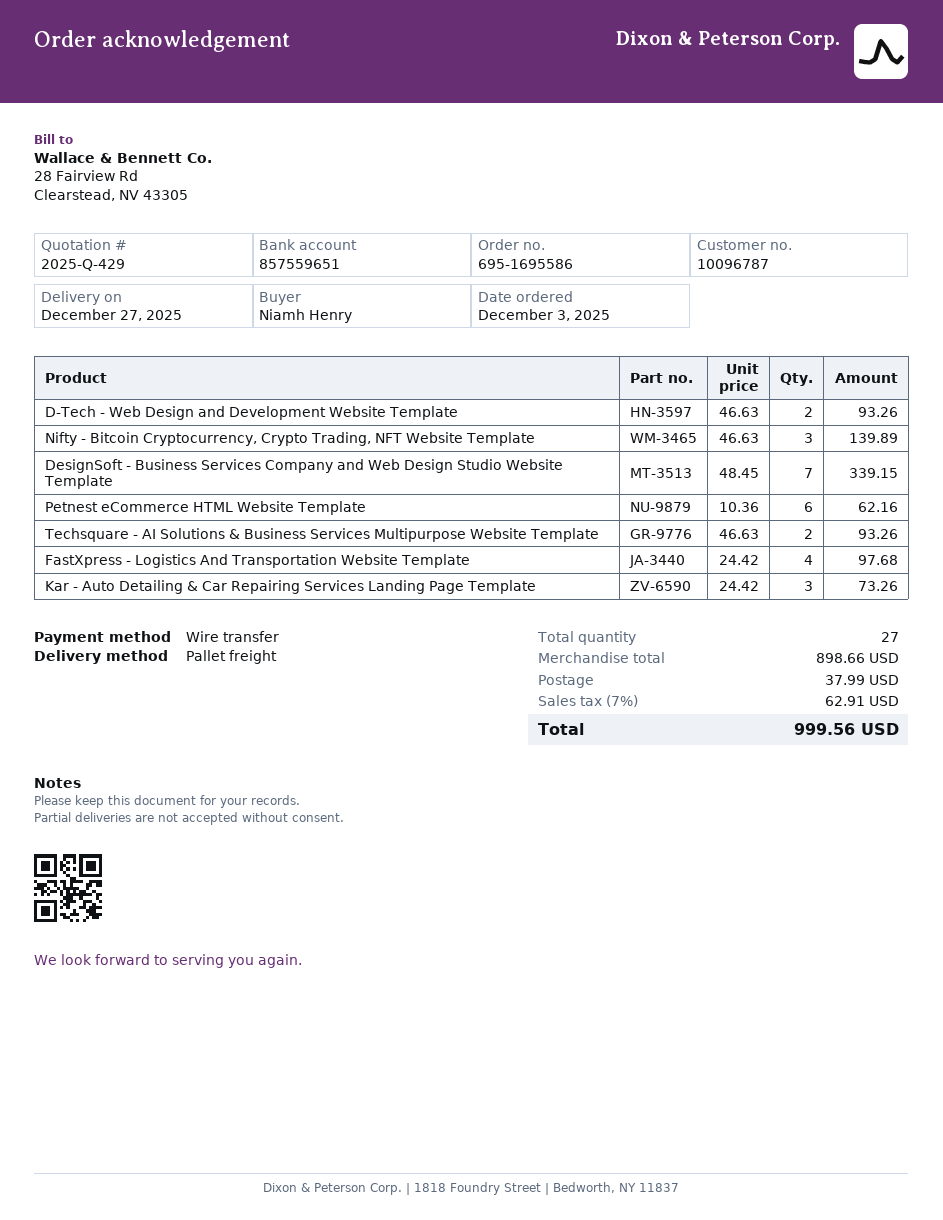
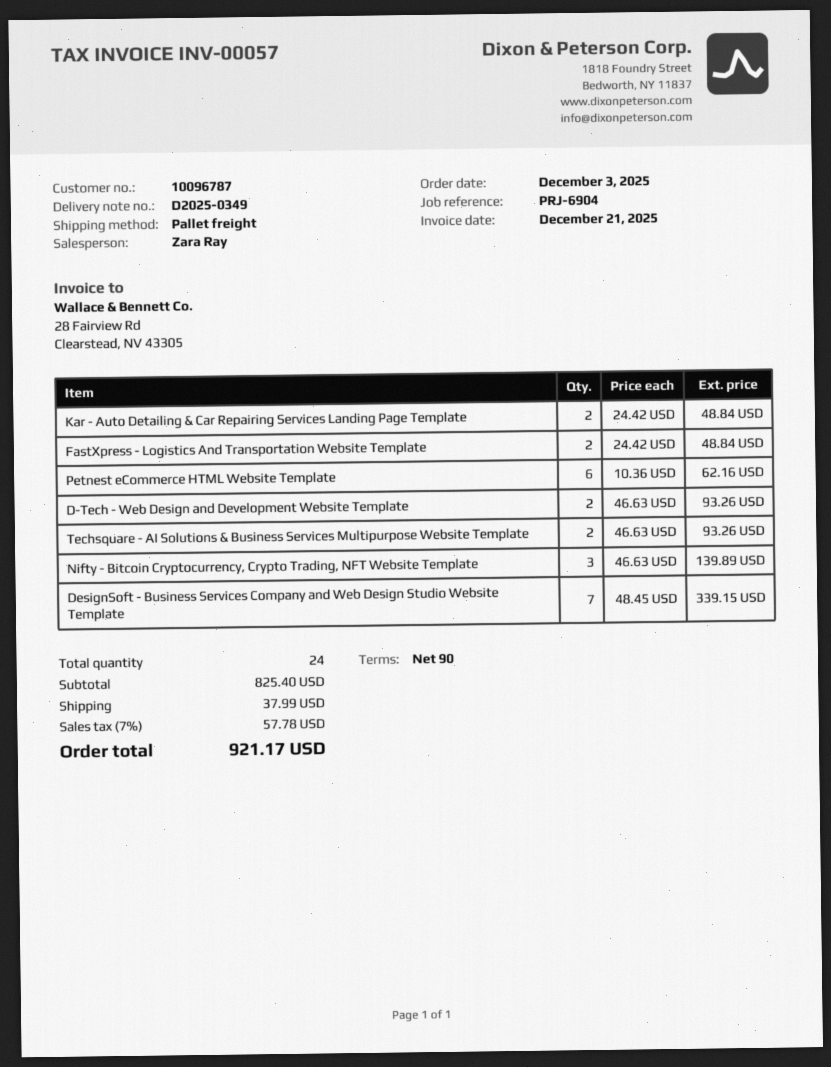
FastXpress - Logistics And Transportation Website Template: 4 x 24.42 = 97.68 -> 2 x 24.42 = 48.84
Kar - Auto Detailing & Car Repairing Services Landing Page Template: 3 x 24.42 = 73.26 -> 2 x 24.42 = 48.84
total quantity: 27 -> 24
subtotal: 898.66 -> 825.40
tax: 7% = 62.91 -> 7% = 57.78
total: 999.56 -> 921.17

